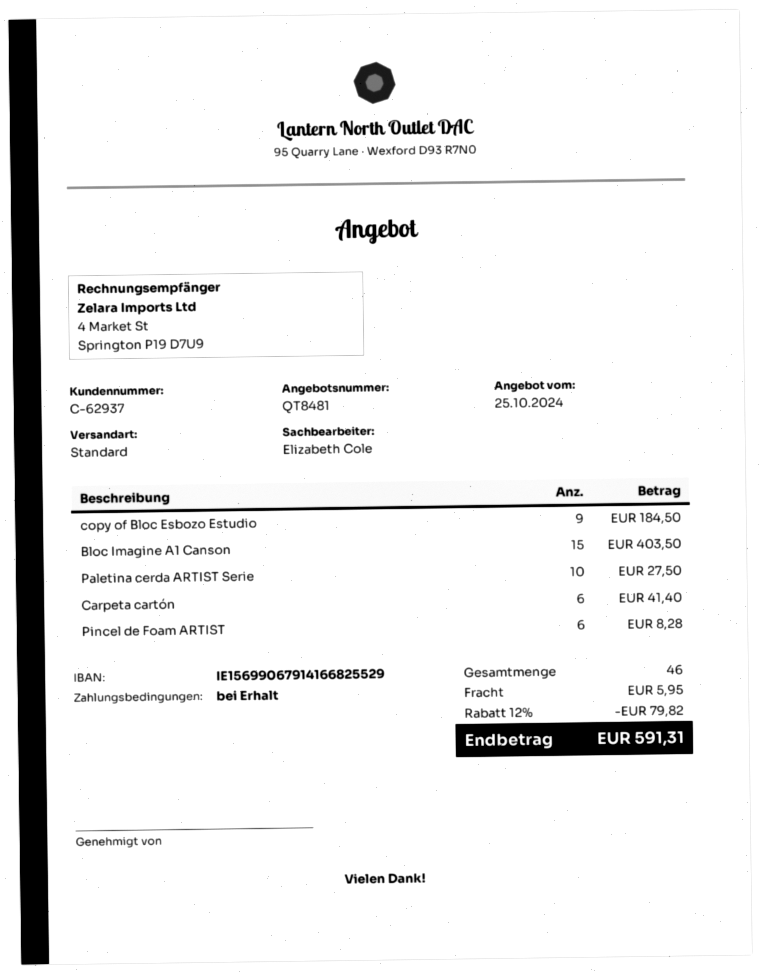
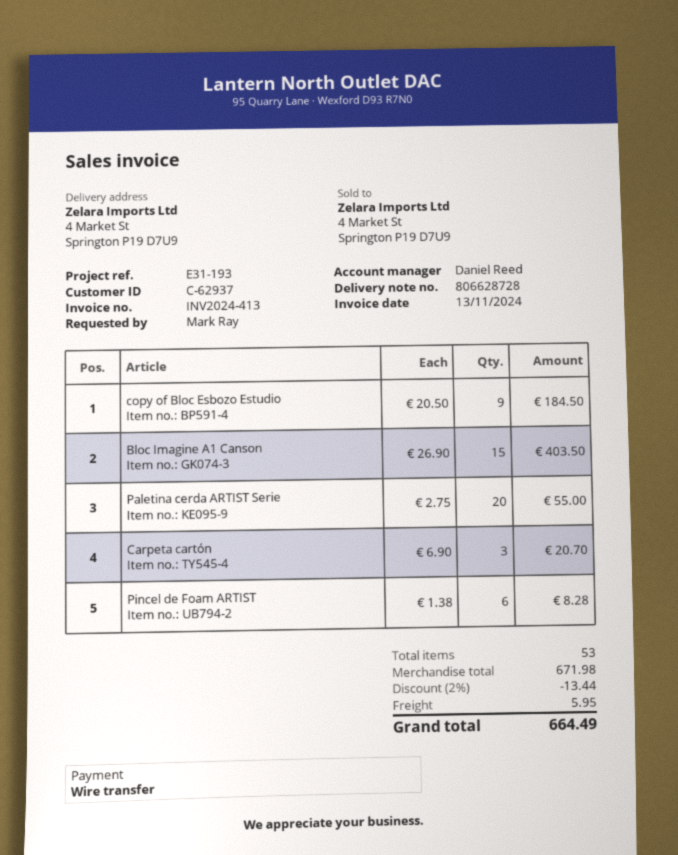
sales rep: Elizabeth Cole -> Daniel Reed
Paletina cerda ARTIST Serie: 10 for 27.50 -> 20 for 55.00
Carpeta cartón: 6 for 41.40 -> 3 for 20.70
total quantity: 46 -> 53
discount: 12% = 79.82 -> 2% = 13.44
total: 591.31 -> 664.49

